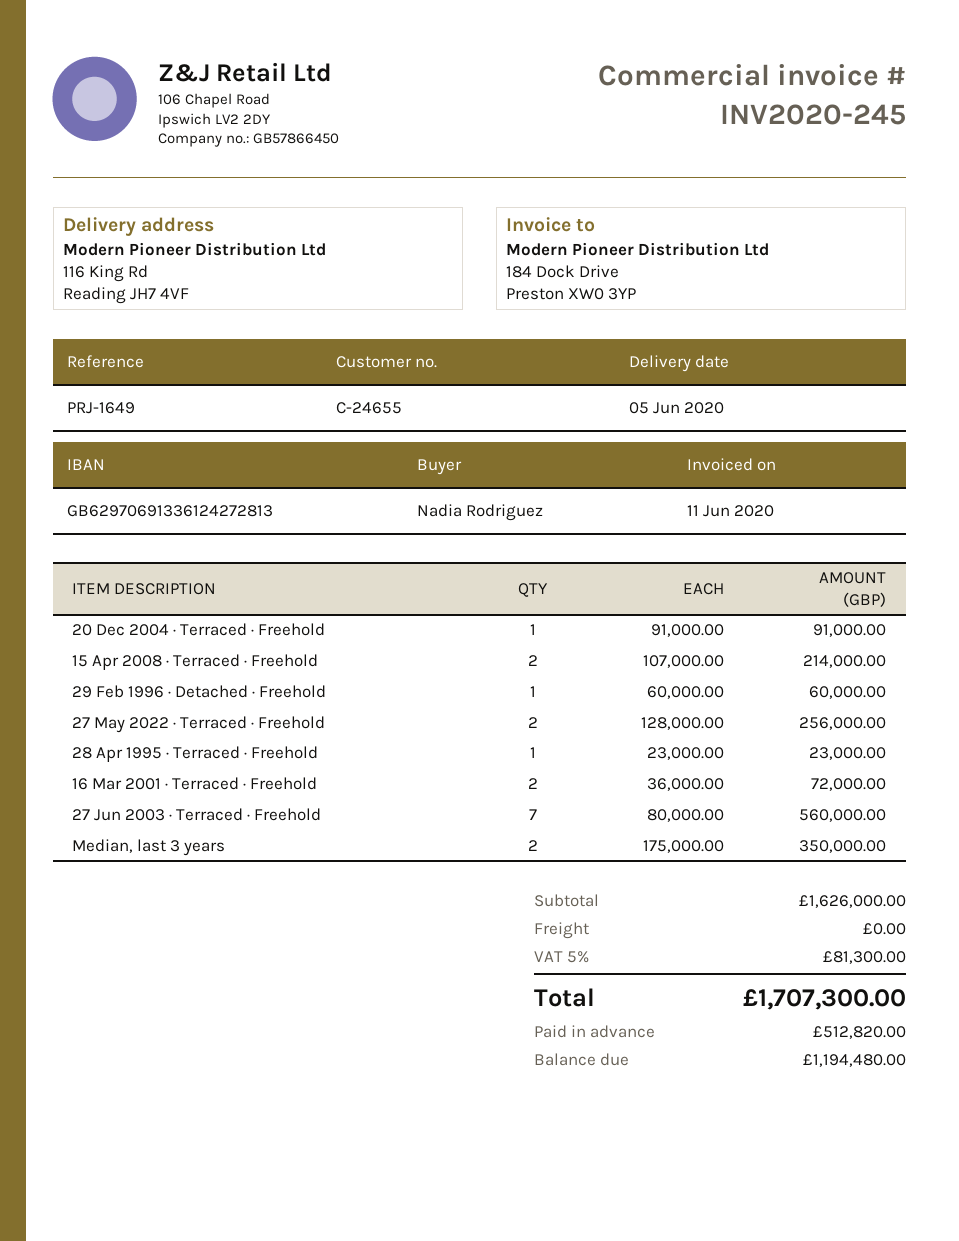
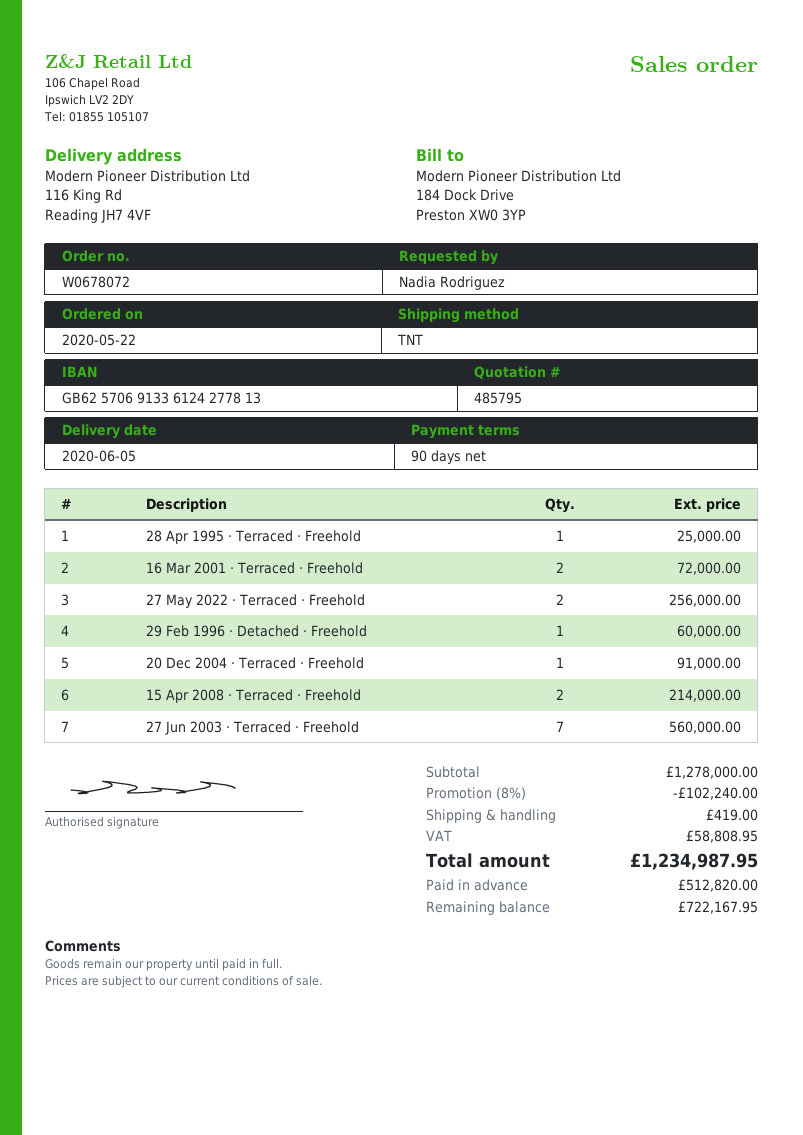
bank account: GB62970691336124272813 -> GB62570691336124277813
28 Apr 1995 · Terraced · Freehold: 1 for 23000.00 -> 1 for 25000.00
Median, last 3 years: 2 for 350000.00 -> none
subtotal: 1626000.00 -> 1278000.00
discount: none -> 8% = 102240.00
shipping: 0.00 -> 419.00
tax: 81300.00 -> 58808.95
total: 1707300.00 -> 1234987.95
balance: 1194480.00 -> 722167.95

